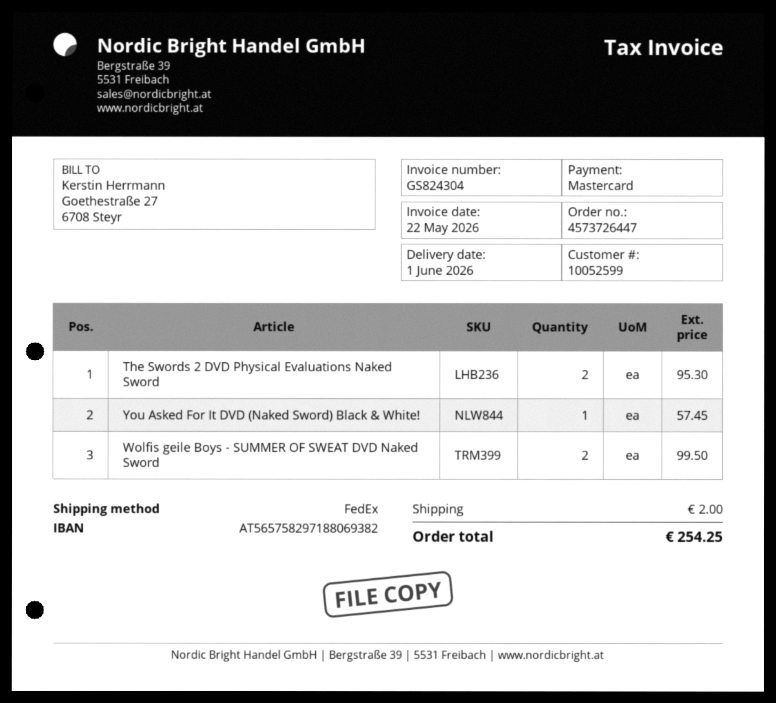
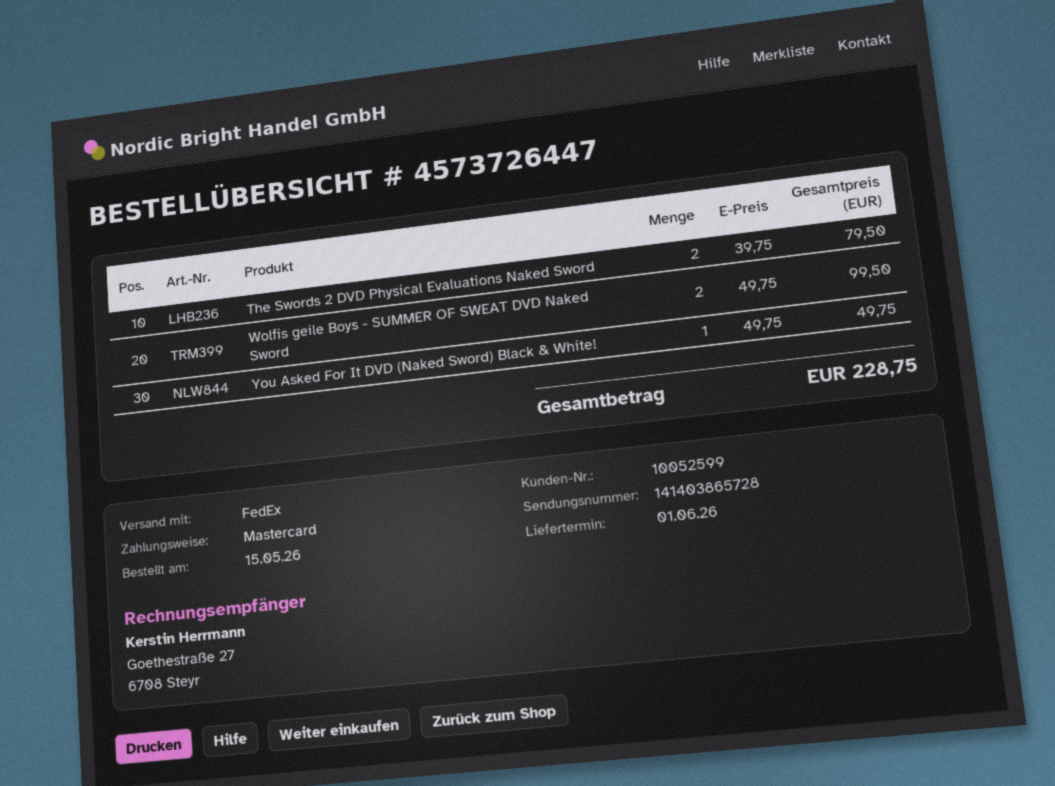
The Swords 2 DVD Physical Evaluations Naked Sword: 2 for 95.30 -> 2 for 79.50
You Asked For It DVD (Naked Sword) Black & White!: 1 for 57.45 -> 1 for 49.75
shipping: 2.00 -> none
total: 254.25 -> 228.75

